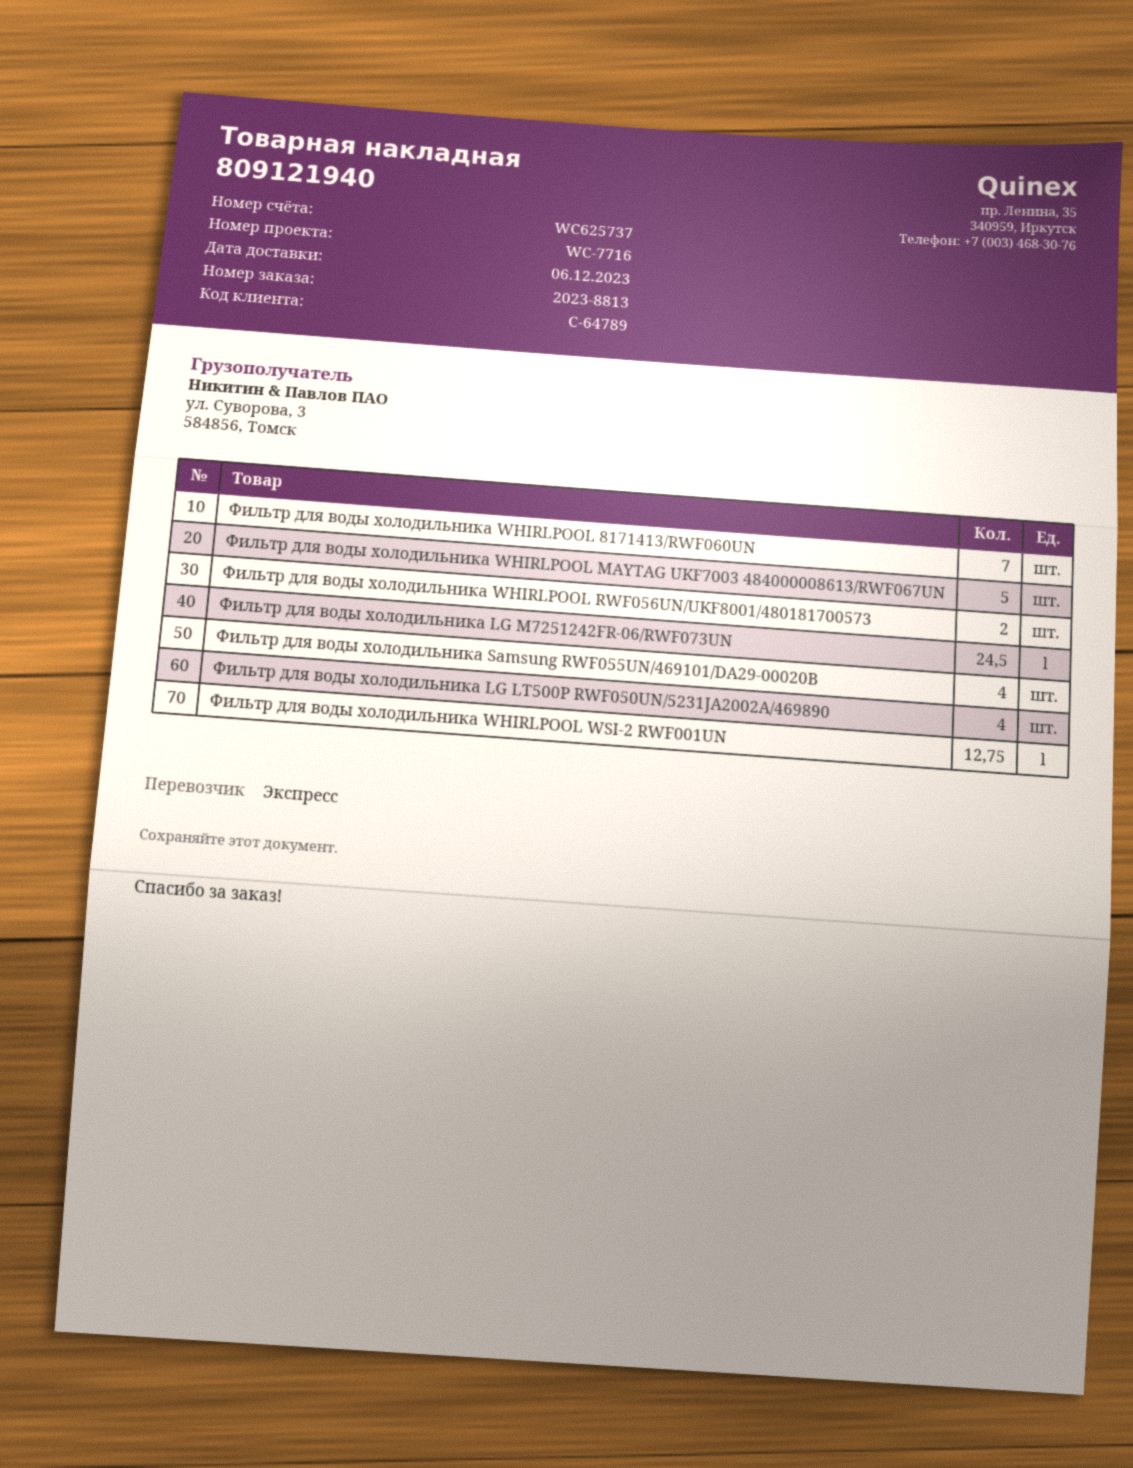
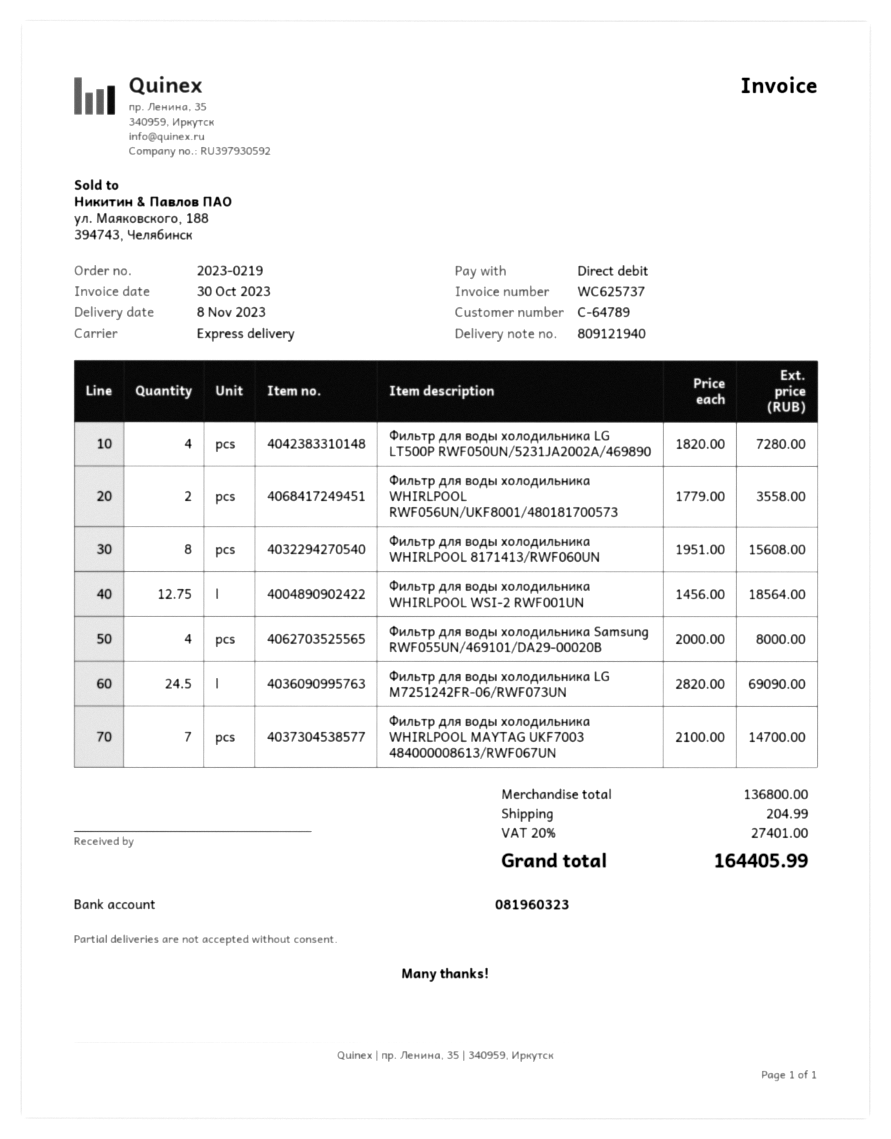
order number: 2023-8813 -> 2023-0219
delivery date: 2023-12-06 -> 2023-11-08
Фильтр для воды холодильника WHIRLPOOL 8171413/RWF060UN: 7 -> 8
Фильтр для воды холодильника WHIRLPOOL MAYTAG UKF7003 484000008613/RWF067UN: 5 -> 7

